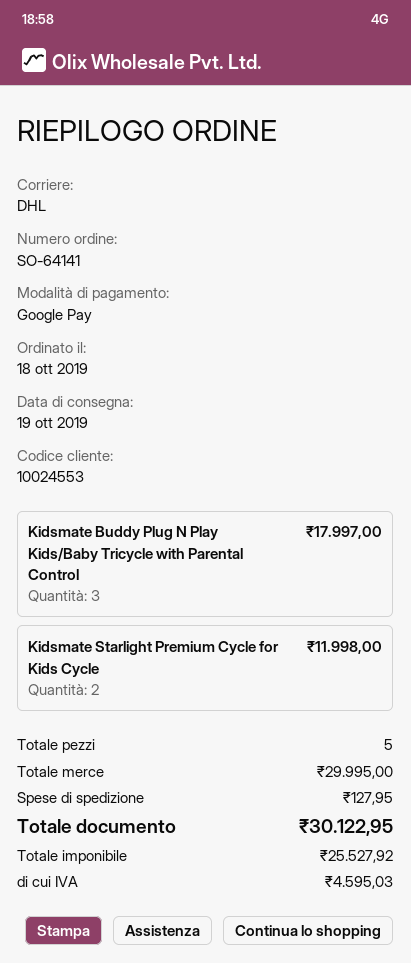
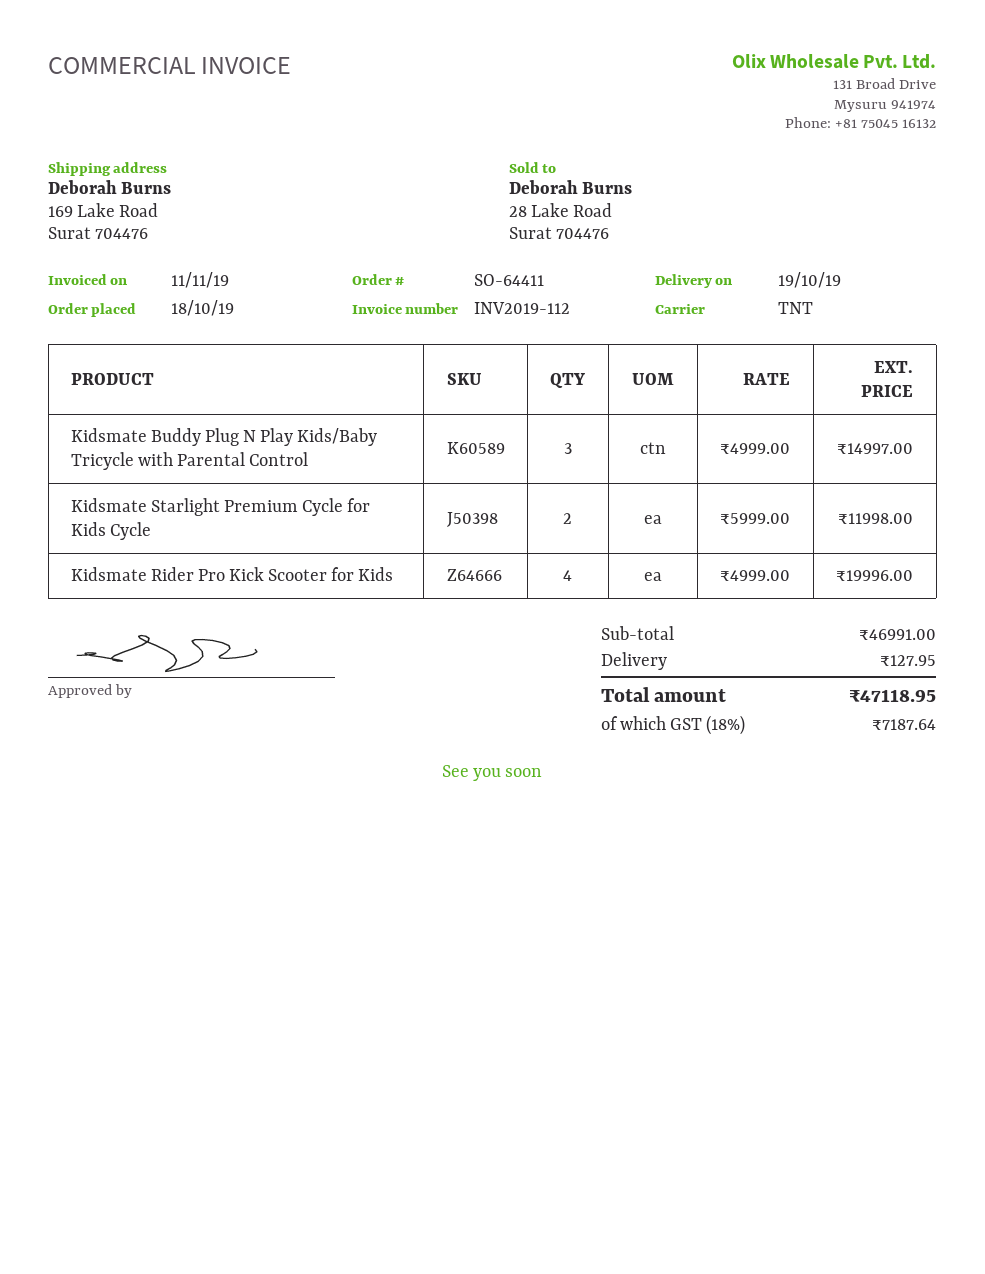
order number: SO-64141 -> SO-64411
shipping method: DHL -> TNT
Kidsmate Buddy Plug N Play Kids/Baby Tricycle with Parental Control: 3 for 17997.00 -> 3 for 14997.00
Kidsmate Rider Pro Kick Scooter for Kids: none -> 4 for 19996.00
subtotal: 29995.00 -> 46991.00
tax: 4595.03 -> 7187.64
total: 30122.95 -> 47118.95

